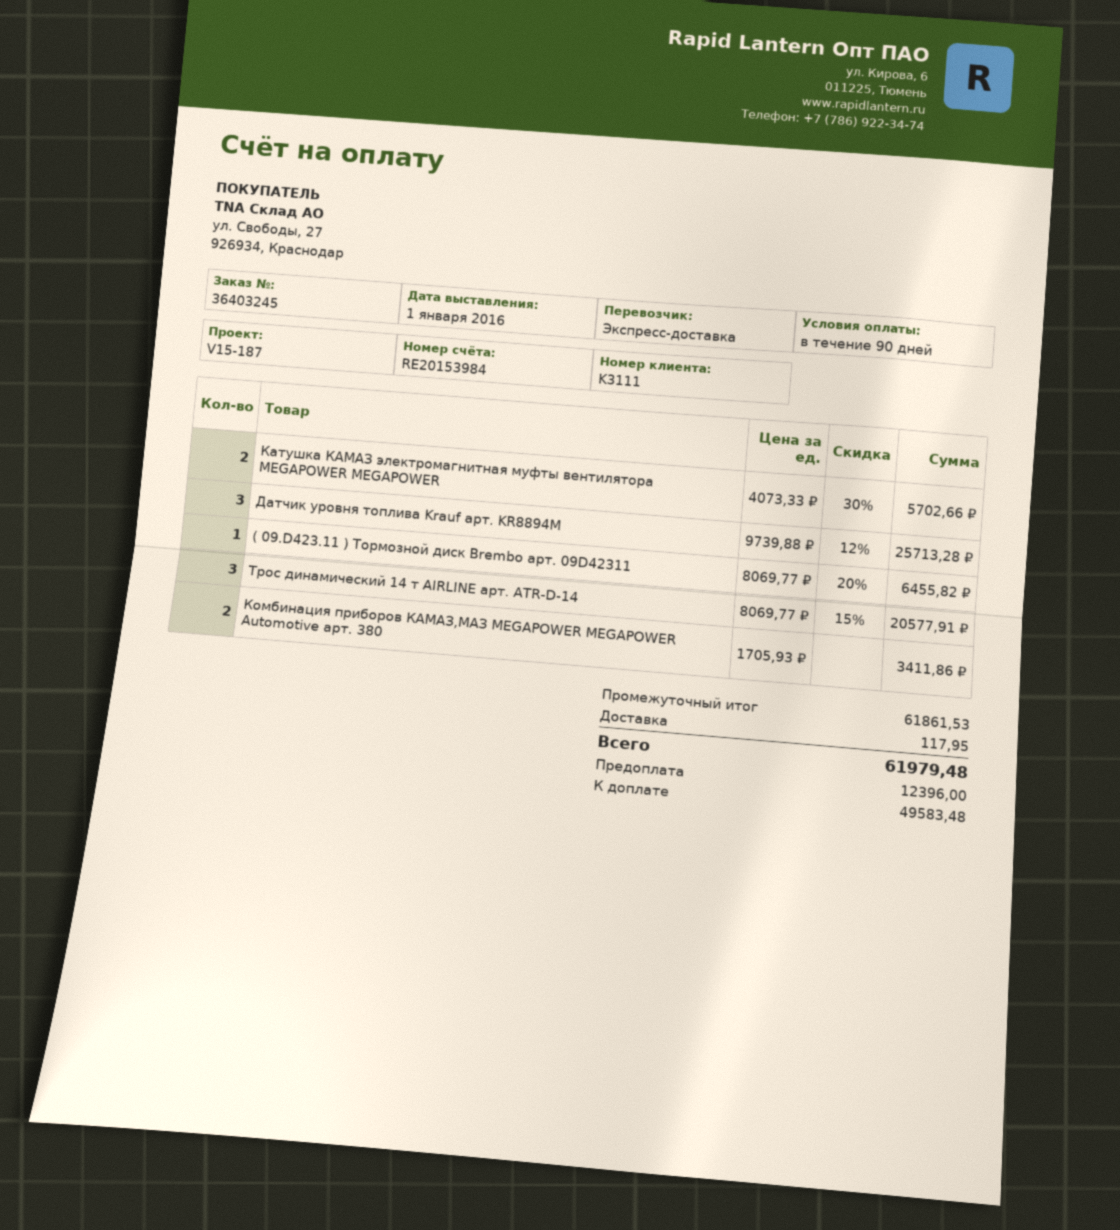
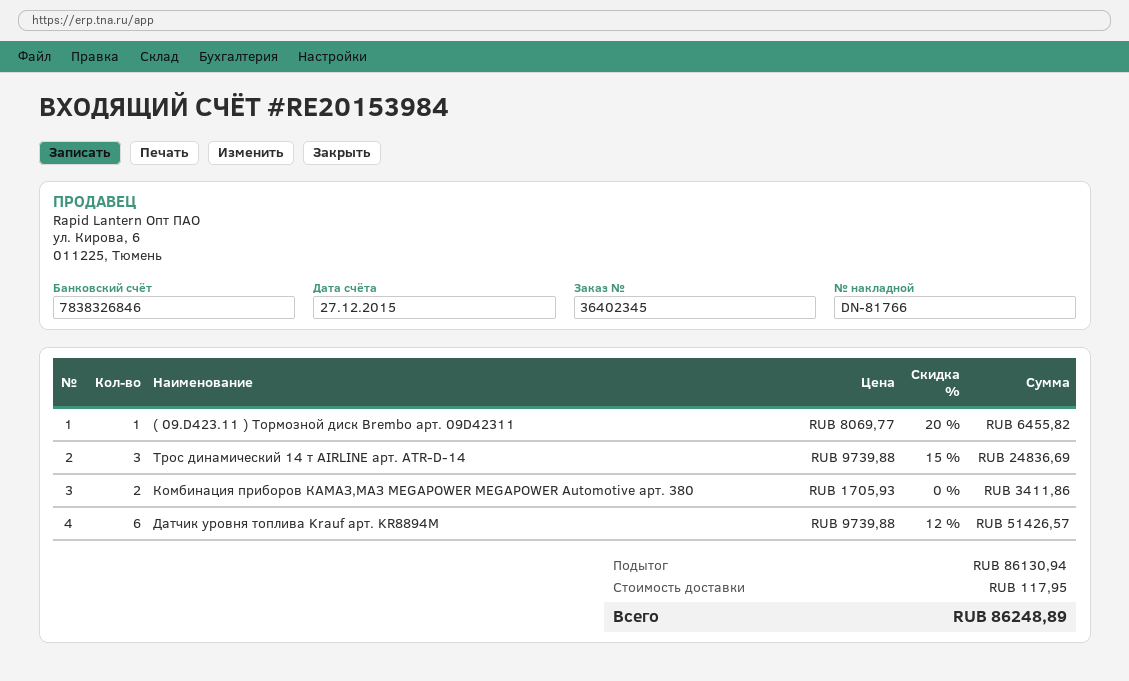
order number: 36403245 -> 36402345
invoice date: 2016-01-01 -> 2015-12-27
Катушка КАМАЗ электромагнитная муфты вентилятора MEGAPOWER MEGAPOWER: 2 x 4073.33 - 30% = 5702.66 -> none
Датчик уровня топлива Krauf арт. KR8894M: 3 x 9739.88 - 12% = 25713.28 -> 6 x 9739.88 - 12% = 51426.57
Трос динамический 14 т AIRLINE арт. ATR-D-14: 3 x 8069.77 - 15% = 20577.91 -> 3 x 9739.88 - 15% = 24836.69
subtotal: 61861.53 -> 86130.94
total: 61979.48 -> 86248.89

